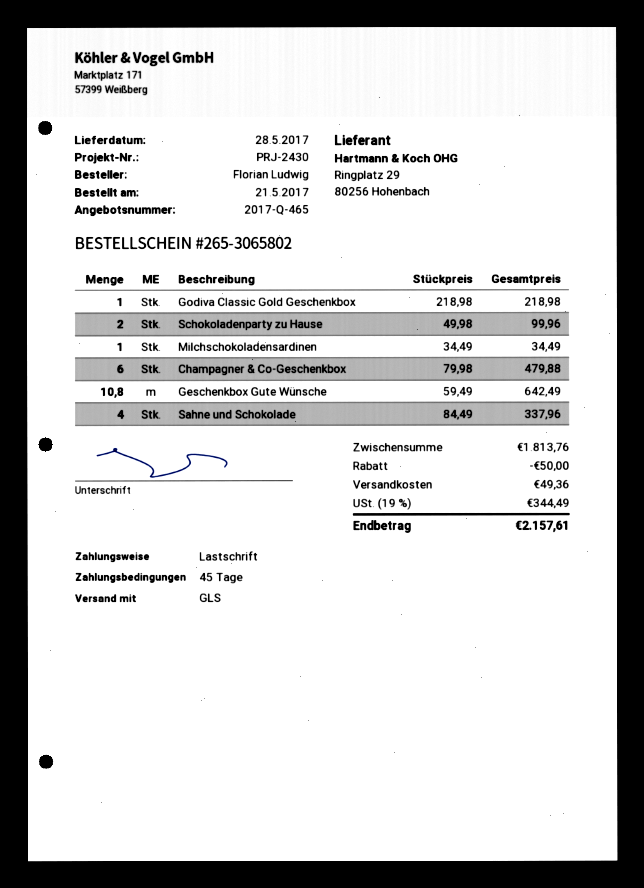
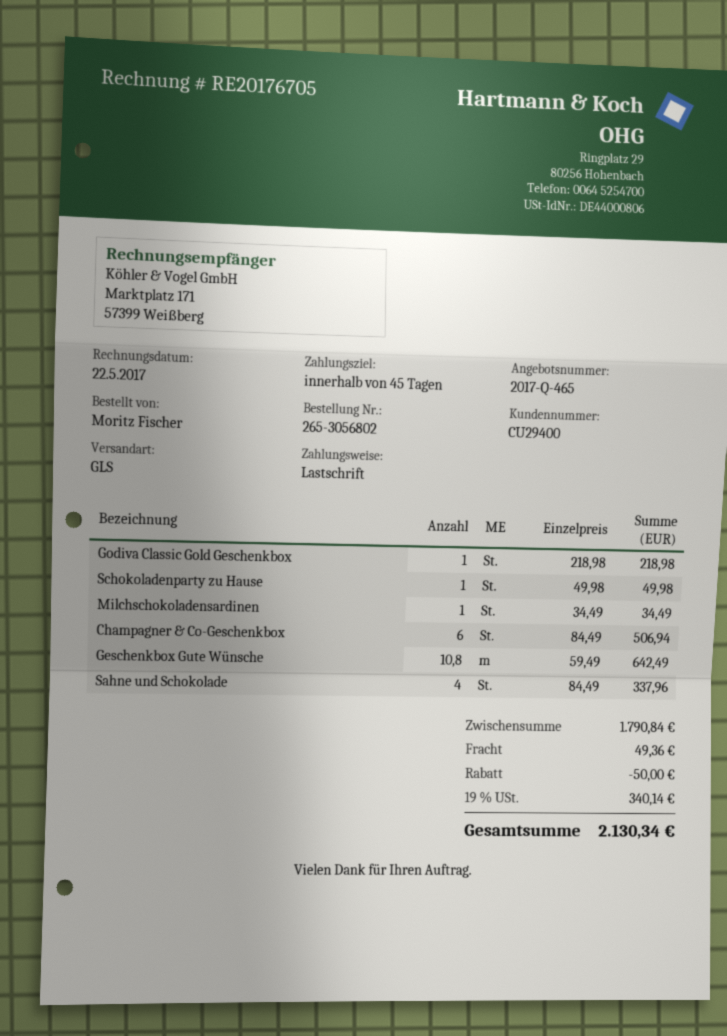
order number: 265-3065802 -> 265-3056802
ordered by: Florian Ludwig -> Moritz Fischer
Schokoladenparty zu Hause: 2 x 49.98 = 99.96 -> 1 x 49.98 = 49.98
Champagner & Co-Geschenkbox: 6 x 79.98 = 479.88 -> 6 x 84.49 = 506.94
subtotal: 1813.76 -> 1790.84
tax: 19% = 344.49 -> 19% = 340.14
total: 2157.61 -> 2130.34

